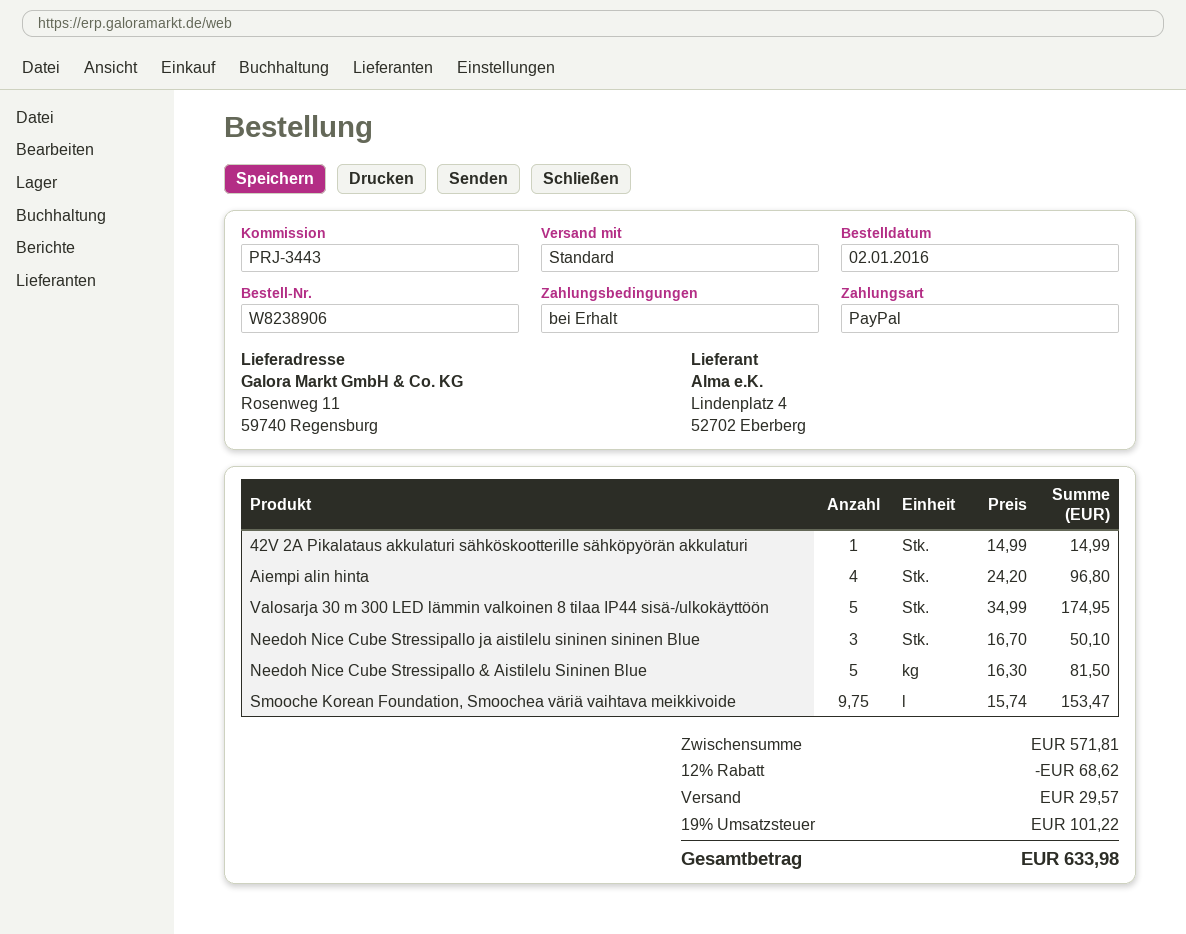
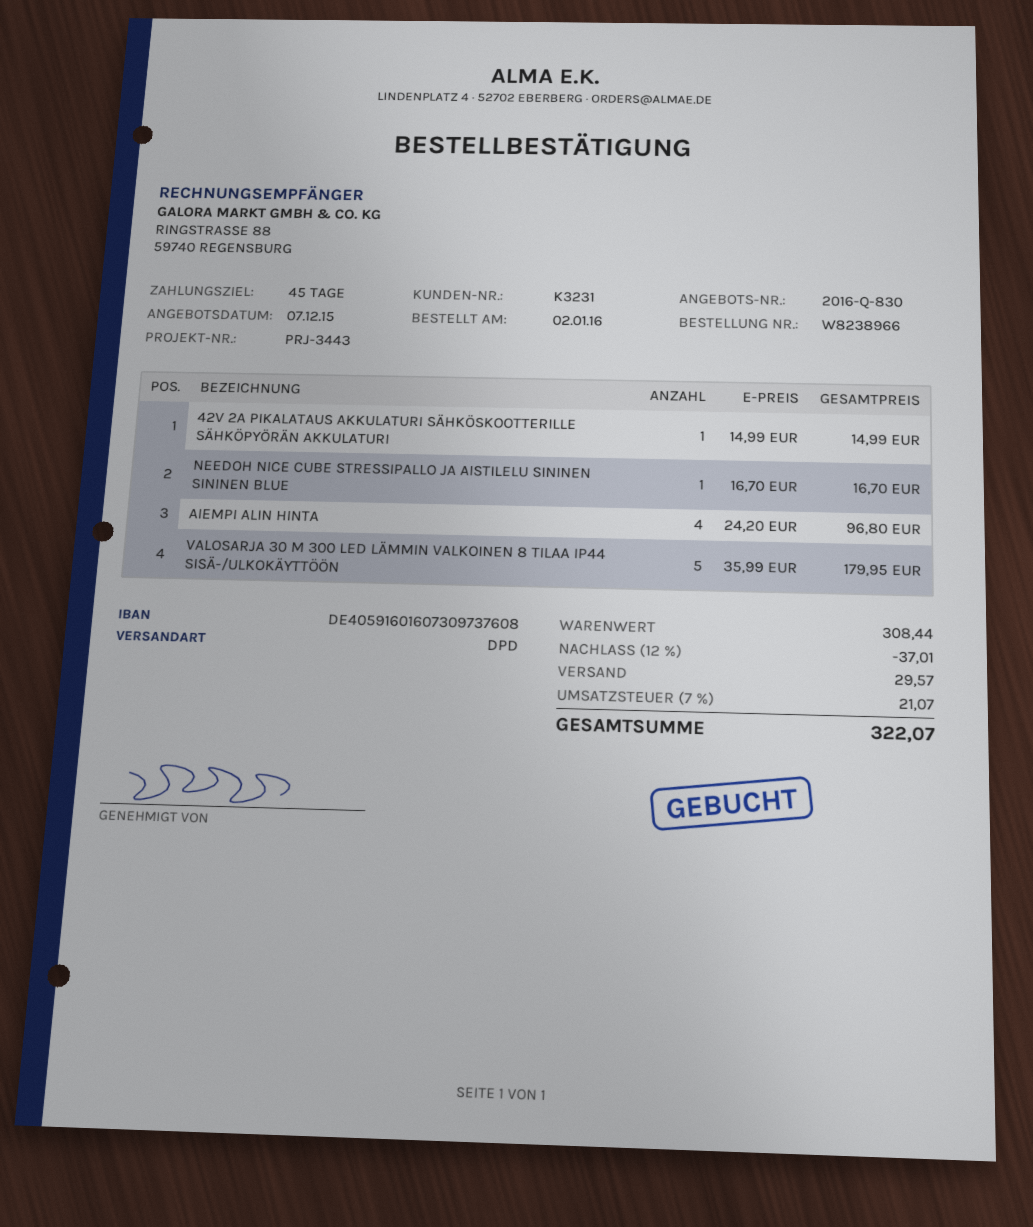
order number: W8238906 -> W8238966
payment terms: on receipt -> 45 days
shipping method: standard -> DPD
Valosarja 30 m 300 LED lämmin valkoinen 8 tilaa IP44 sisä-/ulkokäyttöön: 5 x 34.99 = 174.95 -> 5 x 35.99 = 179.95
Needoh Nice Cube Stressipallo ja aistilelu sininen sininen Blue: 3 x 16.70 = 50.10 -> 1 x 16.70 = 16.70
Needoh Nice Cube Stressipallo & Aistilelu Sininen Blue: 5 x 16.30 = 81.50 -> none
Smooche Korean Foundation, Smoochea väriä vaihtava meikkivoide: 9.75 x 15.74 = 153.47 -> none
subtotal: 571.81 -> 308.44
discount: 12% = 68.62 -> 12% = 37.01
tax: 19% = 101.22 -> 7% = 21.07
total: 633.98 -> 322.07

